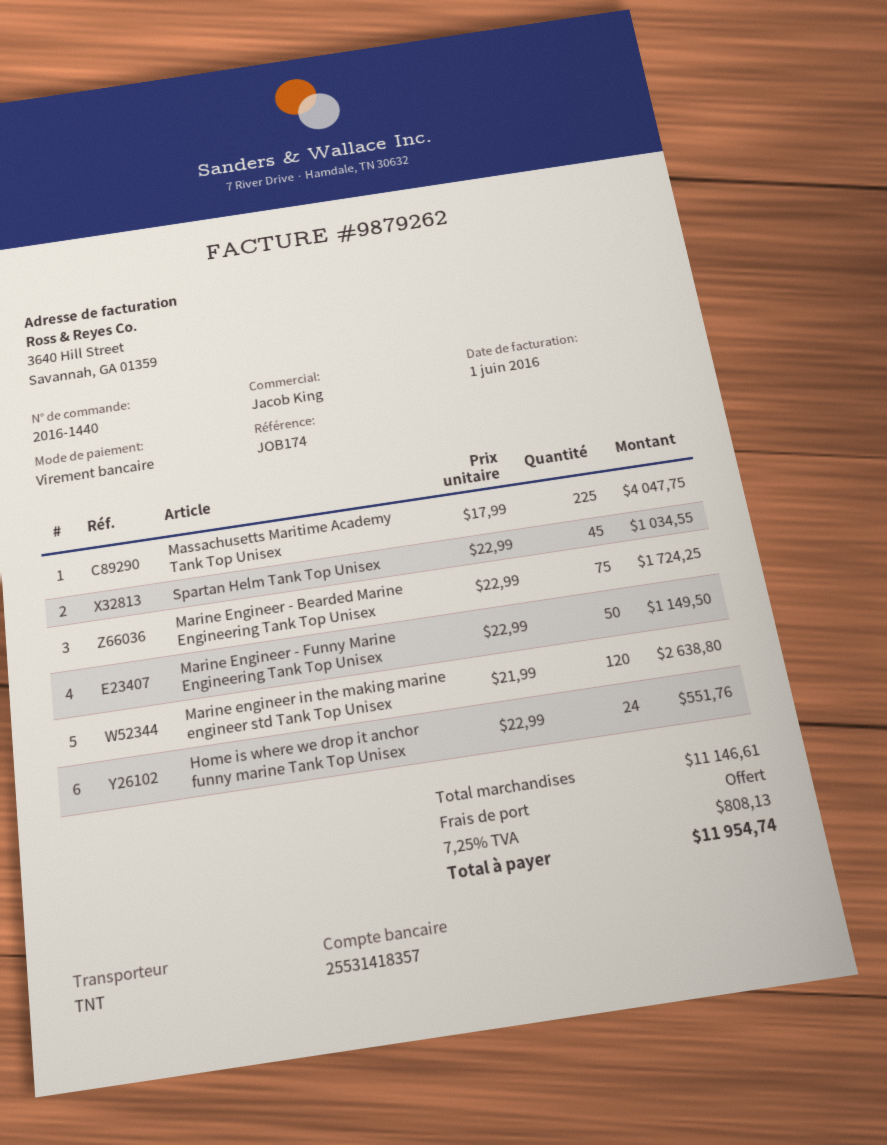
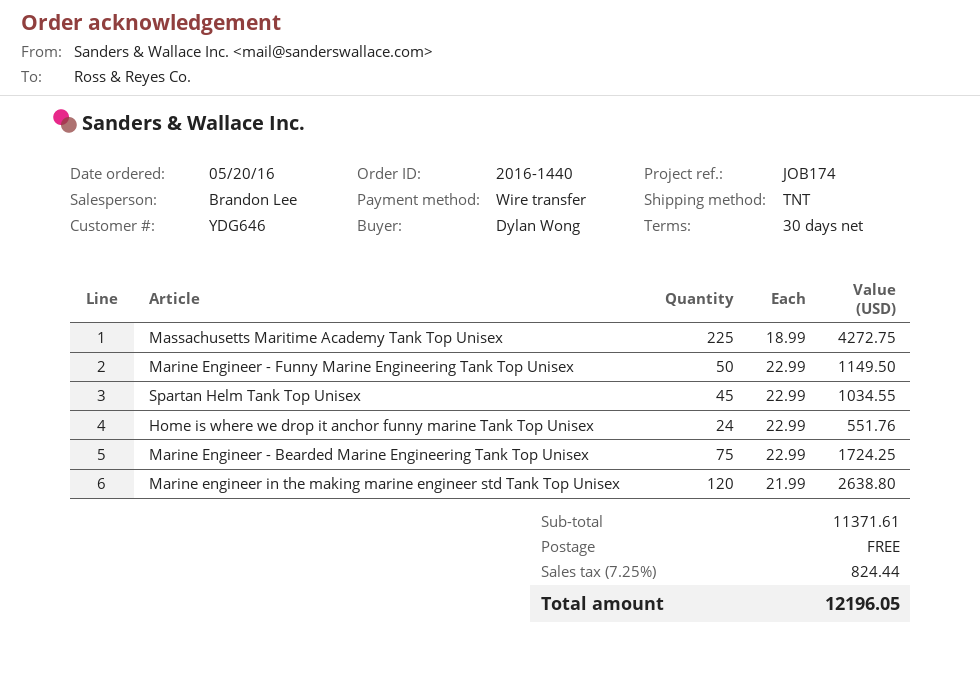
sales rep: Jacob King -> Brandon Lee
Massachusetts Maritime Academy Tank Top Unisex: 225 x 17.99 = 4047.75 -> 225 x 18.99 = 4272.75
subtotal: 11146.61 -> 11371.61
tax: 7.25% = 808.13 -> 7.25% = 824.44
total: 11954.74 -> 12196.05

